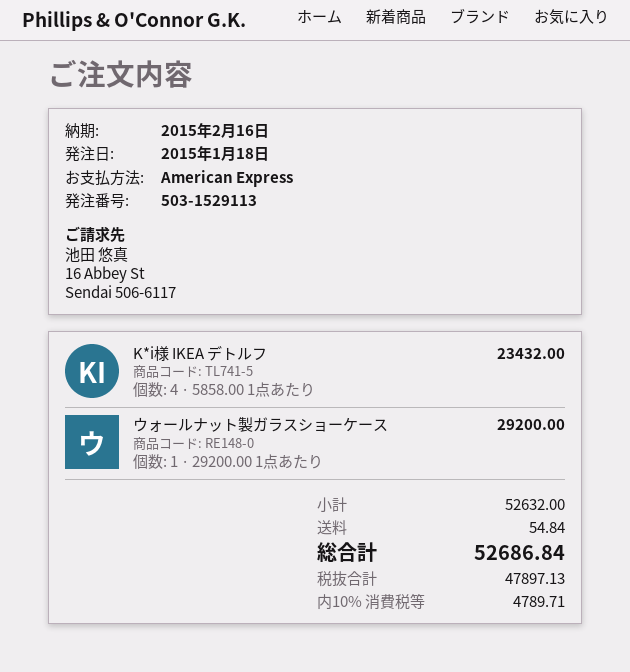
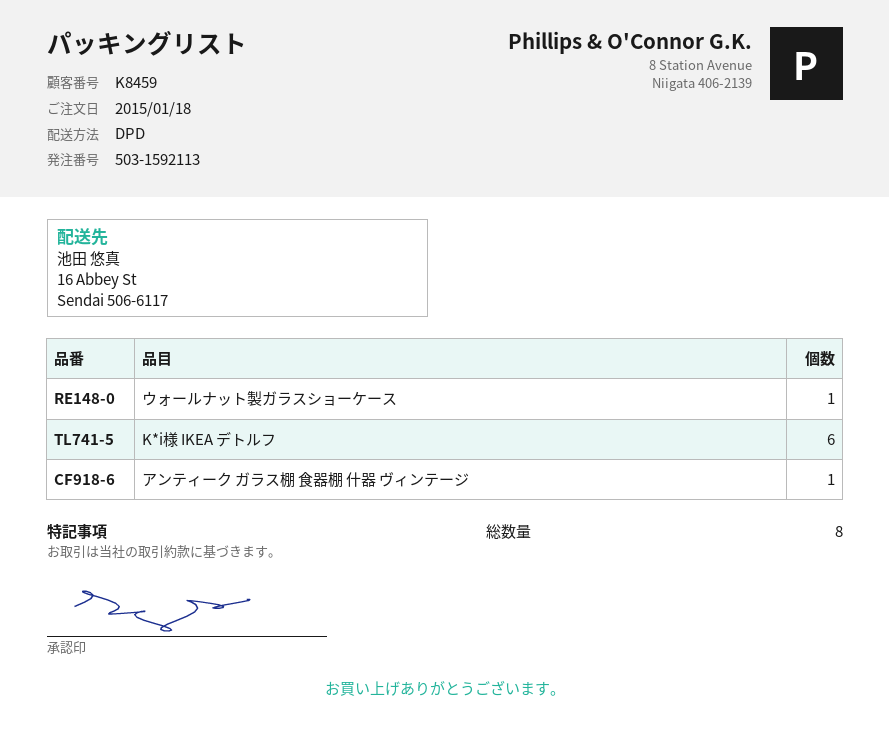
order number: 503-1529113 -> 503-1592113
K*i様 IKEA デトルフ: 4 -> 6
アンティーク ガラス棚 食器棚 什器 ヴィンテージ: none -> 1

